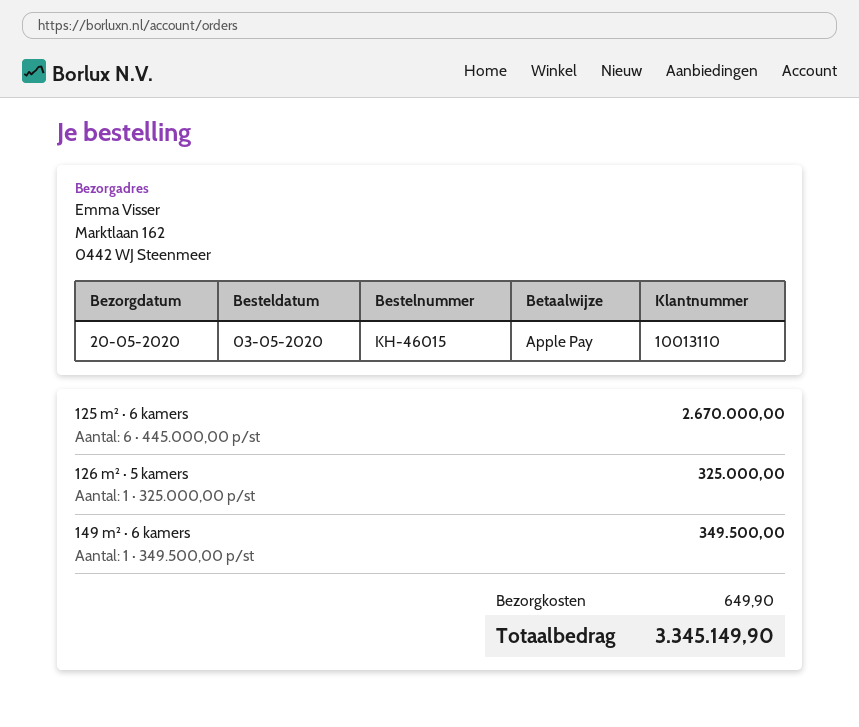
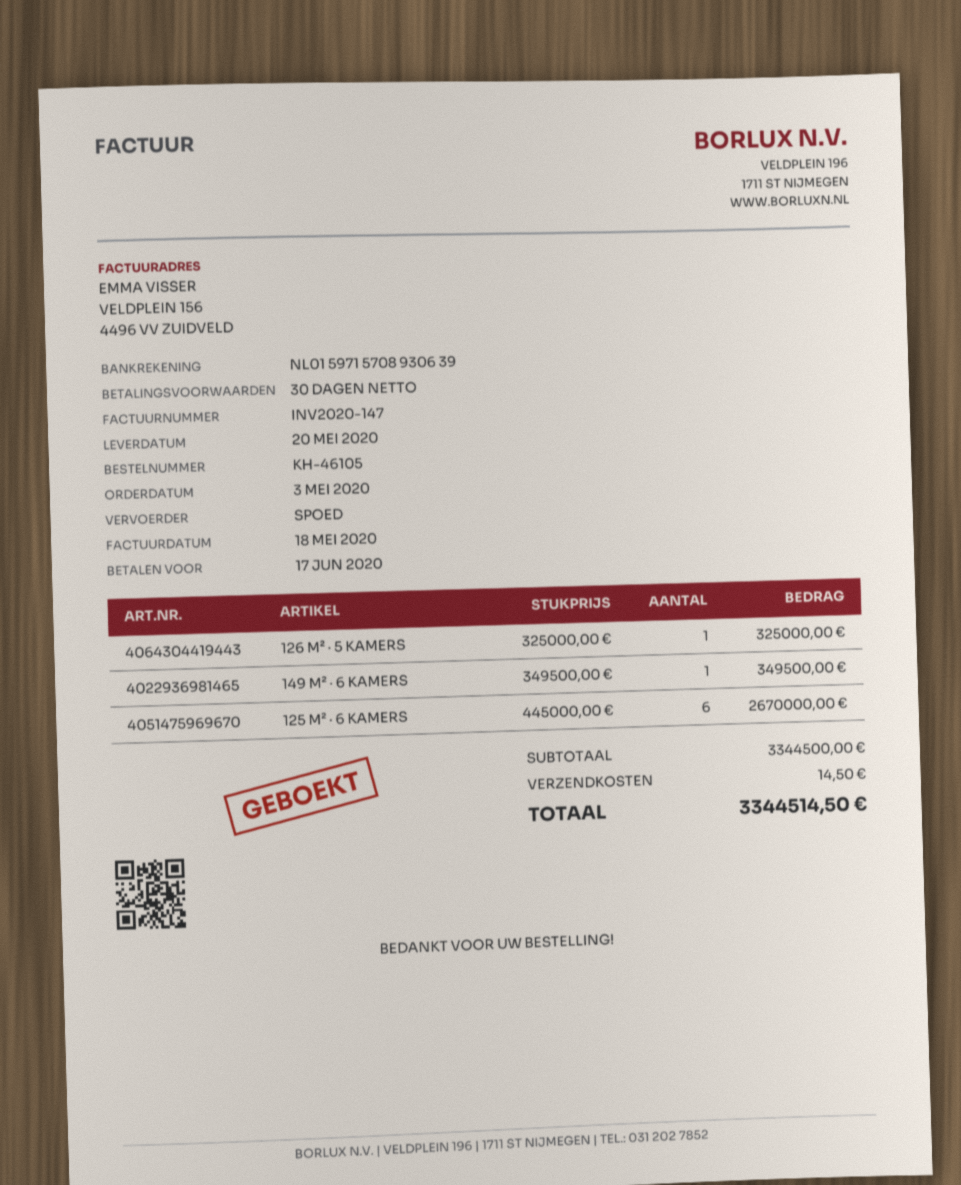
order number: KH-46015 -> KH-46105
shipping: 649.90 -> 14.50
total: 3345149.90 -> 3344514.50

